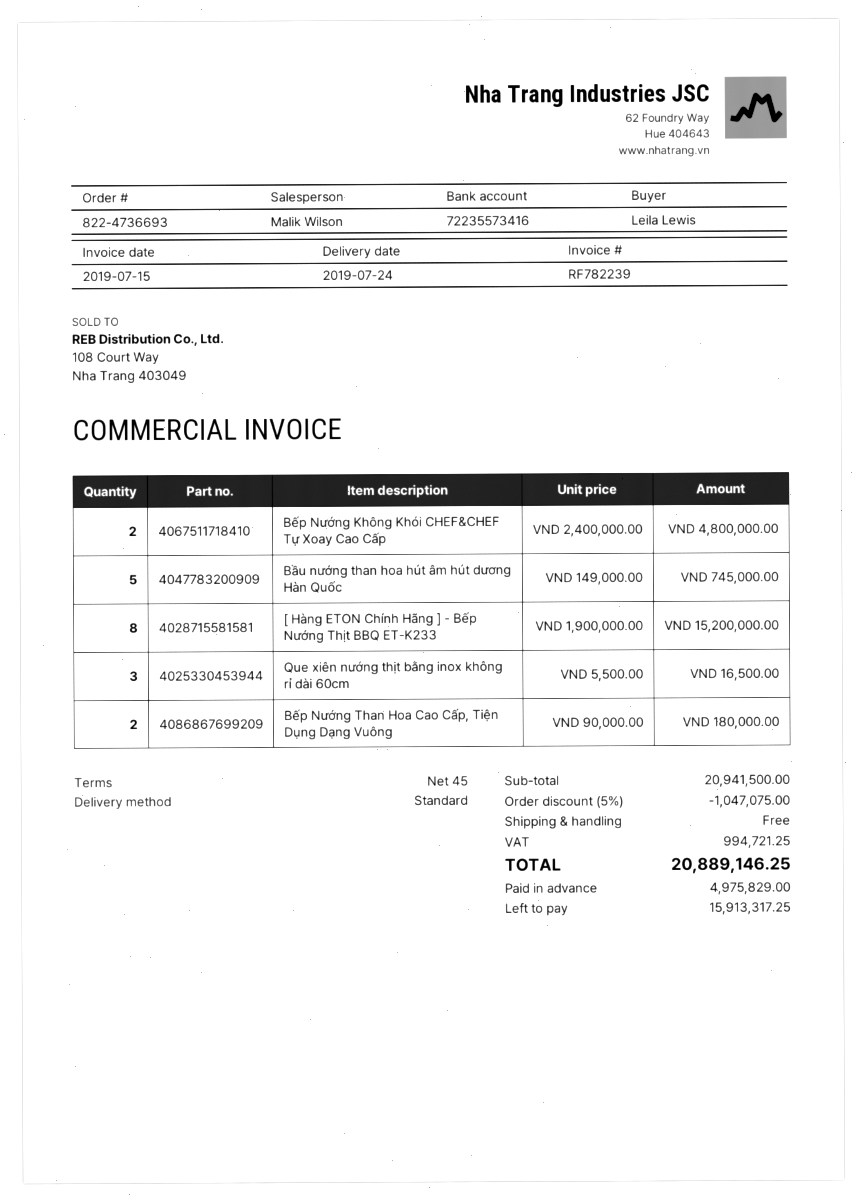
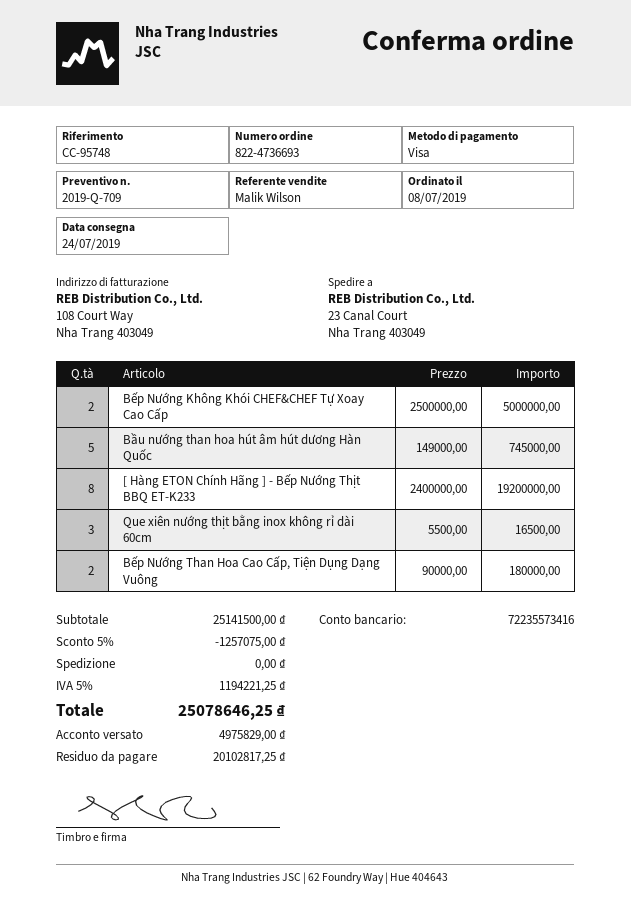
Bếp Nướng Không Khói CHEF&CHEF Tự Xoay Cao Cấp: 2 x 2400000.00 = 4800000.00 -> 2 x 2500000.00 = 5000000.00
[ Hàng ETON Chính Hãng ] - Bếp Nướng Thịt BBQ ET-K233: 8 x 1900000.00 = 15200000.00 -> 8 x 2400000.00 = 19200000.00
subtotal: 20941500.00 -> 25141500.00
discount: 5% = 1047075.00 -> 5% = 1257075.00
tax: 994721.25 -> 1194221.25
total: 20889146.25 -> 25078646.25
balance: 15913317.25 -> 20102817.25

